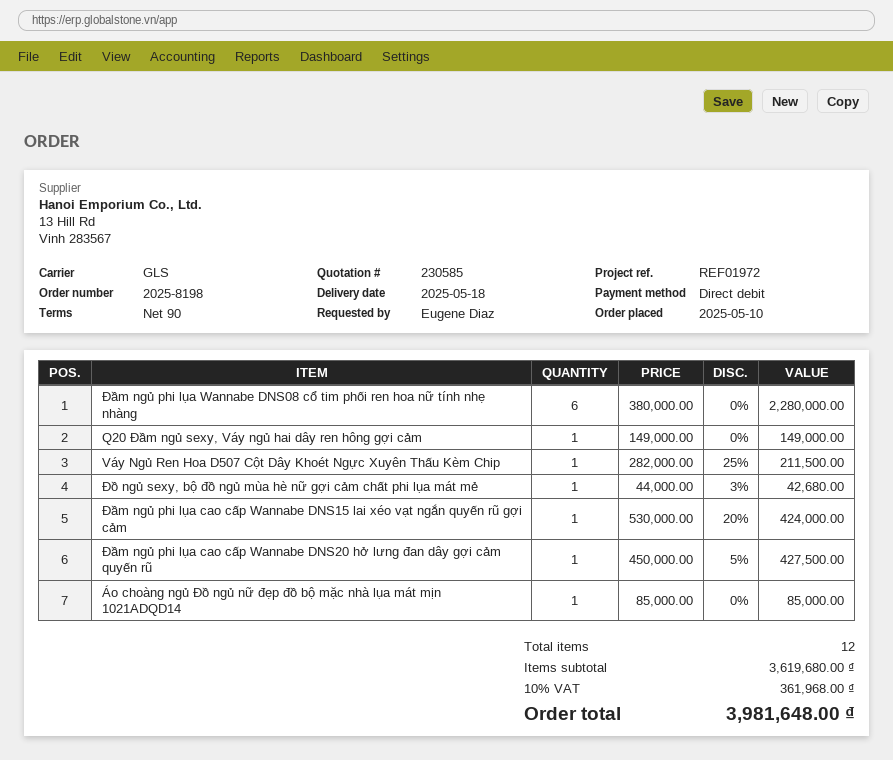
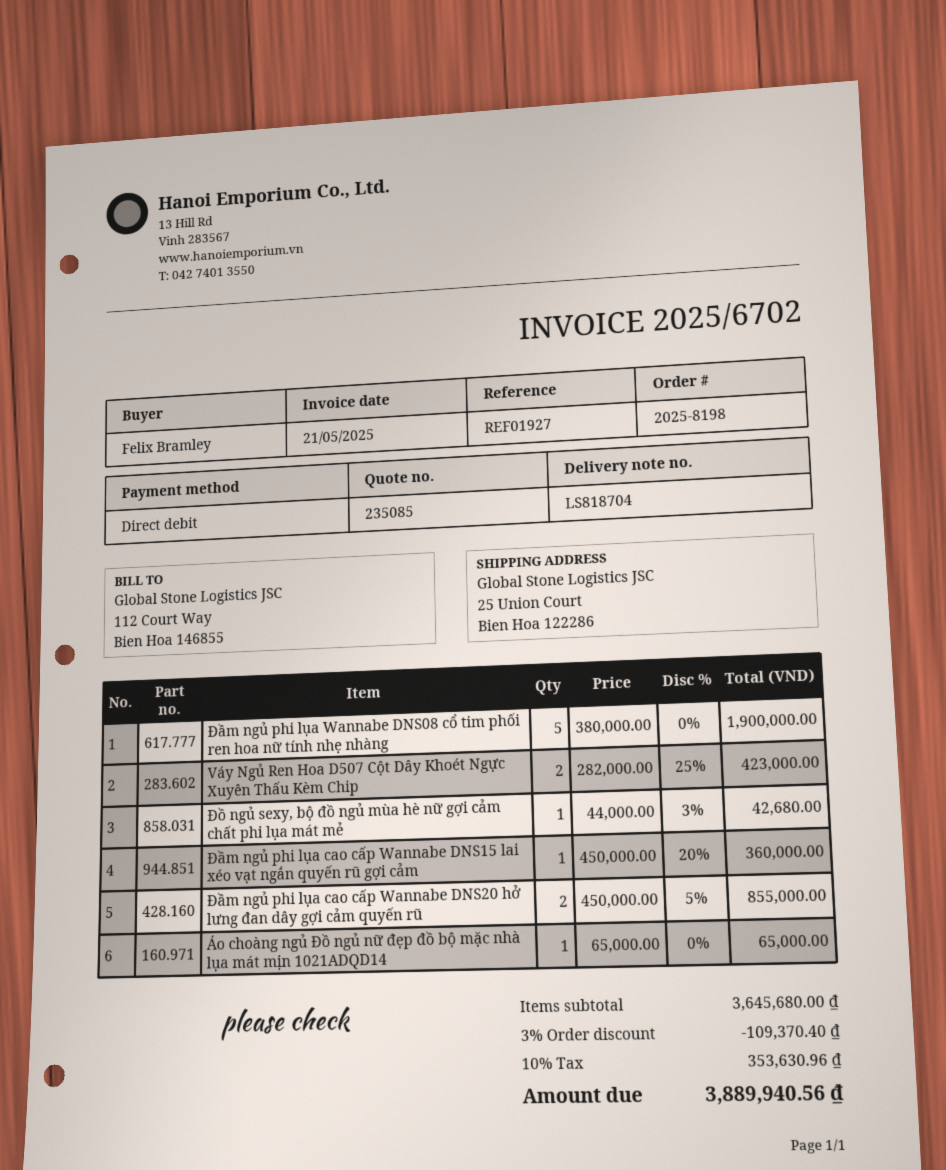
quote number: 230585 -> 235085
reference: REF01972 -> REF01927
ordered by: Eugene Diaz -> Felix Bramley
Đầm ngủ phi lụa Wannabe DNS08 cổ tim phối ren hoa nữ tính nhẹ nhàng: 6 x 380000.00 = 2280000.00 -> 5 x 380000.00 = 1900000.00
Q20 Đầm ngủ sexy, Váy ngủ hai dây ren hông gợi cảm: 1 x 149000.00 = 149000.00 -> none
Váy Ngủ Ren Hoa D507 Cột Dây Khoét Ngực Xuyên Thấu Kèm Chip: 1 x 282000.00 - 25% = 211500.00 -> 2 x 282000.00 - 25% = 423000.00
Đầm ngủ phi lụa cao cấp Wannabe DNS15 lai xéo vạt ngắn quyến rũ gợi cảm: 1 x 530000.00 - 20% = 424000.00 -> 1 x 450000.00 - 20% = 360000.00
Đầm ngủ phi lụa cao cấp Wannabe DNS20 hở lưng đan dây gợi cảm quyến rũ: 1 x 450000.00 - 5% = 427500.00 -> 2 x 450000.00 - 5% = 855000.00
Áo choàng ngủ Đồ ngủ nữ đẹp đồ bộ mặc nhà lụa mát mịn 1021ADQD14: 1 x 85000.00 = 85000.00 -> 1 x 65000.00 = 65000.00
subtotal: 3619680.00 -> 3645680.00
discount: none -> 3% = 109370.40
tax: 10% = 361968.00 -> 10% = 353630.96
total: 3981648.00 -> 3889940.56

